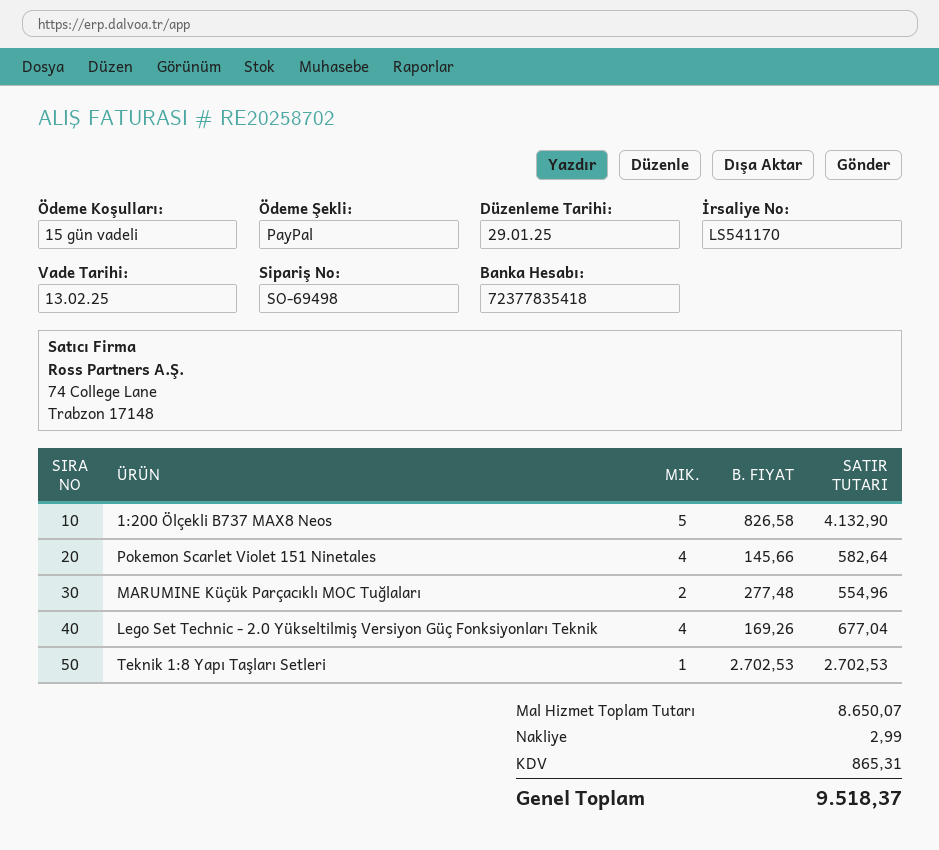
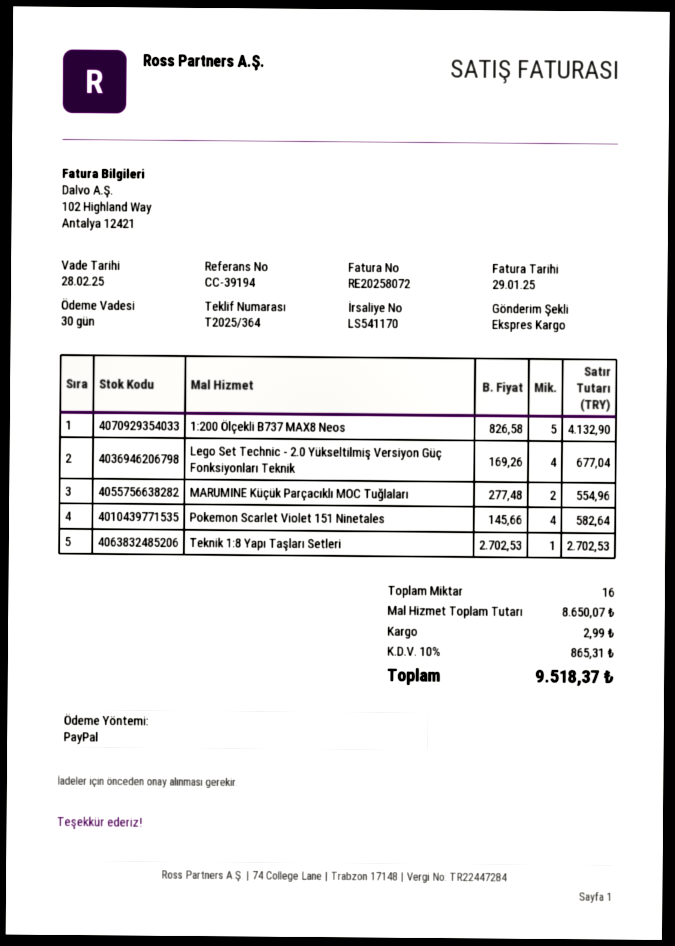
invoice number: RE20258702 -> RE20258072
payment terms: 15 days -> 30 days
due date: 2025-02-13 -> 2025-02-28

